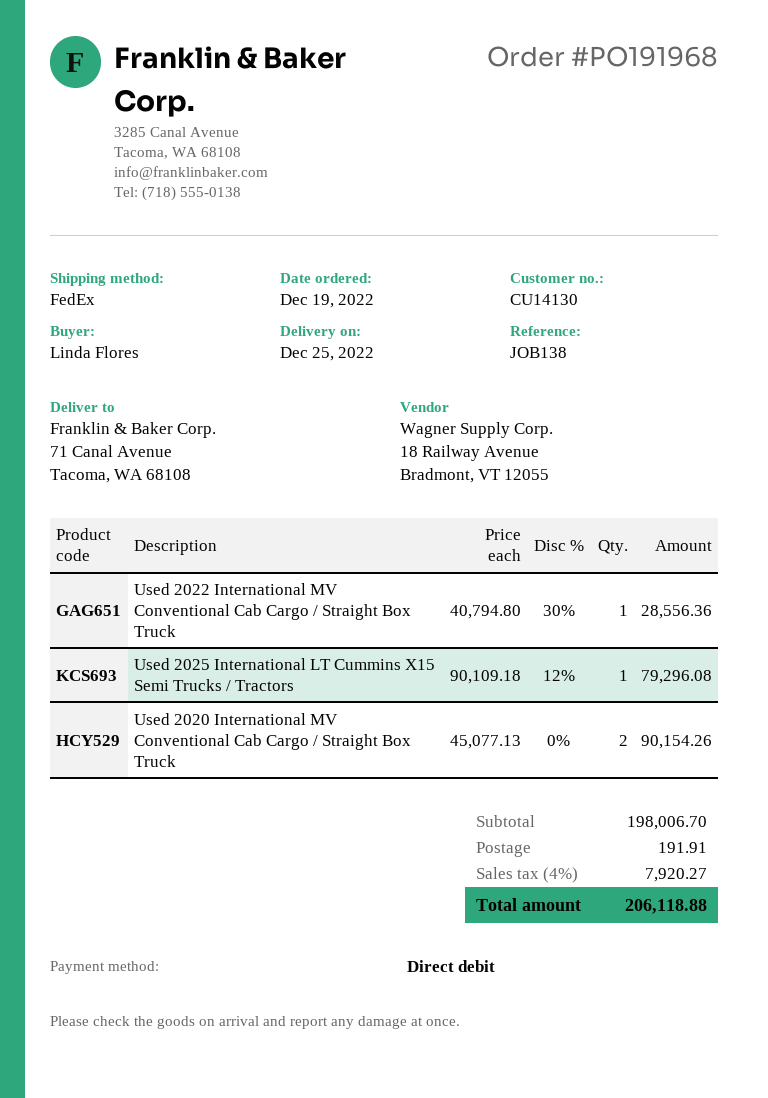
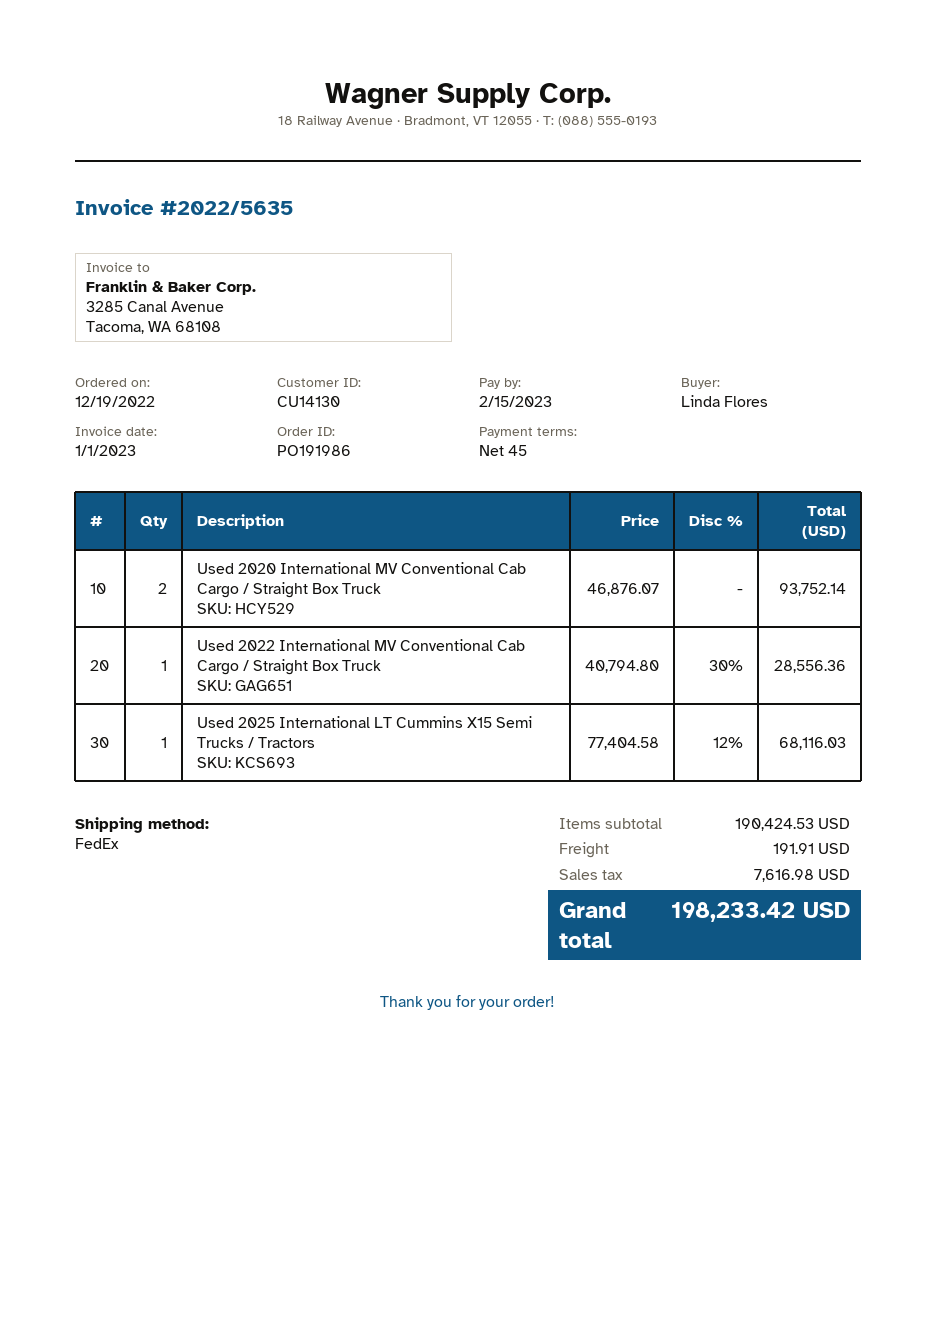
order number: PO191968 -> PO191986
Used 2025 International LT Cummins X15 Semi Trucks / Tractors: 1 x 90109.18 - 12% = 79296.08 -> 1 x 77404.58 - 12% = 68116.03
Used 2020 International MV Conventional Cab Cargo / Straight Box Truck: 2 x 45077.13 = 90154.26 -> 2 x 46876.07 = 93752.14
subtotal: 198006.70 -> 190424.53
tax: 7920.27 -> 7616.98
total: 206118.88 -> 198233.42

